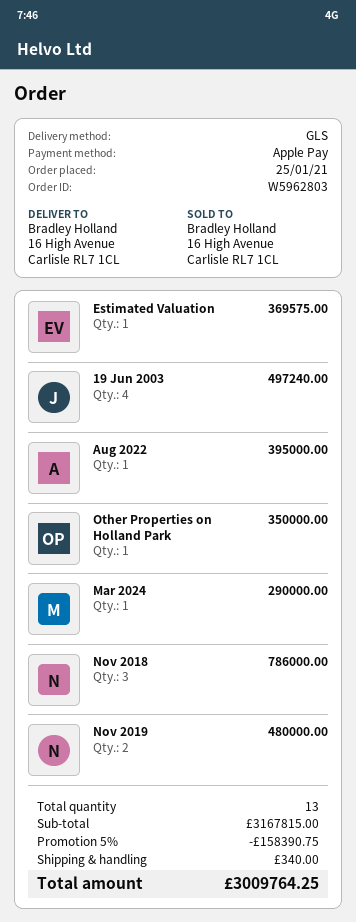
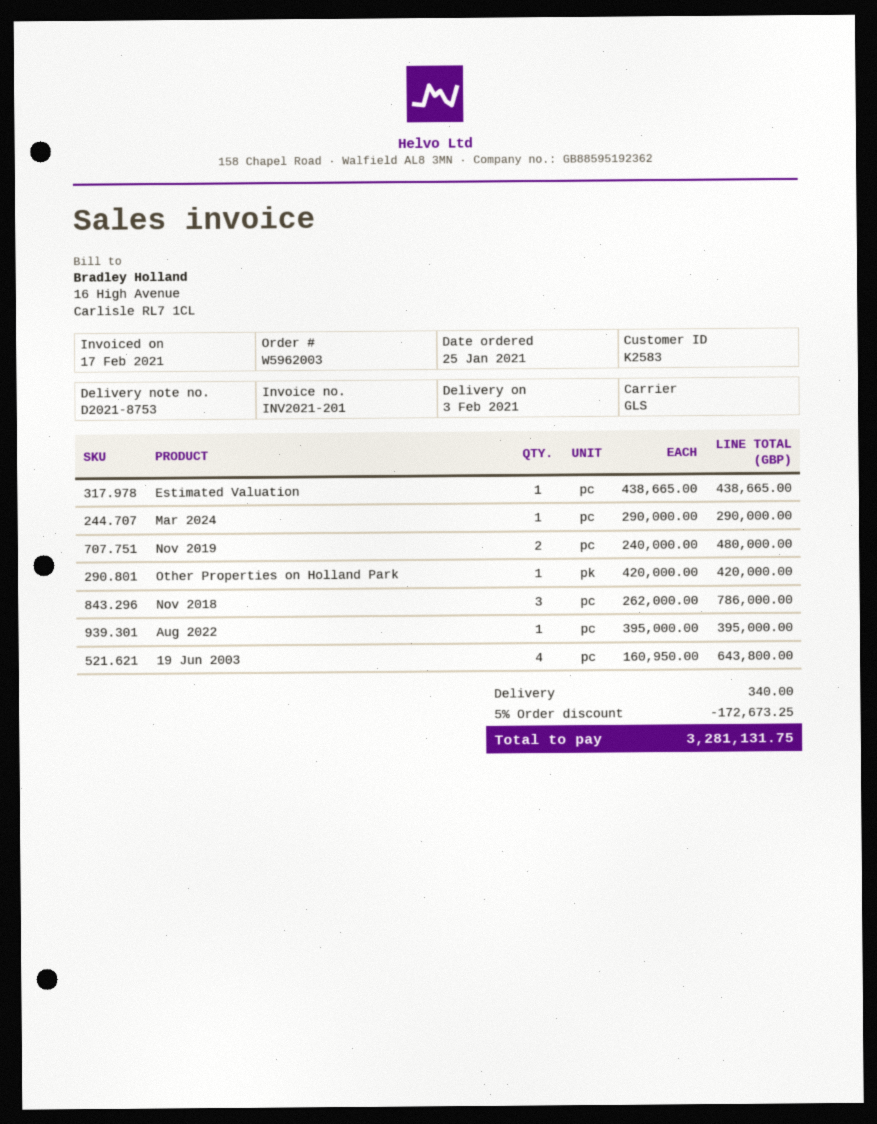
order number: W5962803 -> W5962003
Estimated Valuation: 1 for 369575.00 -> 1 for 438665.00
19 Jun 2003: 4 for 497240.00 -> 4 for 643800.00
Other Properties on Holland Park: 1 for 350000.00 -> 1 for 420000.00
discount: 5% = 158390.75 -> 5% = 172673.25
total: 3009764.25 -> 3281131.75

